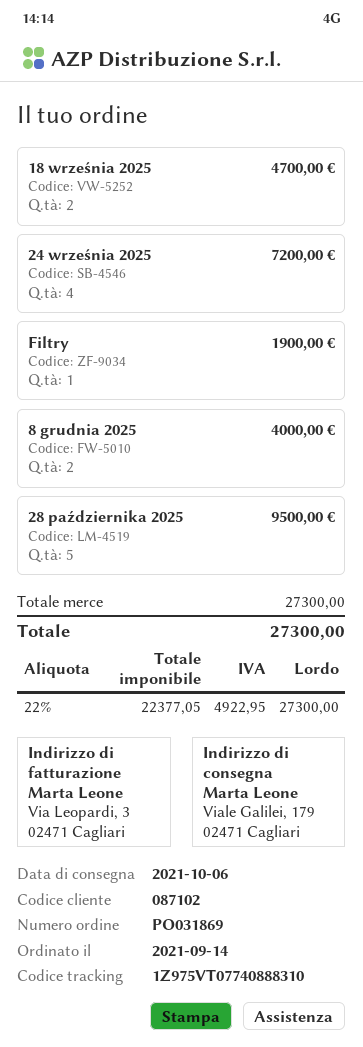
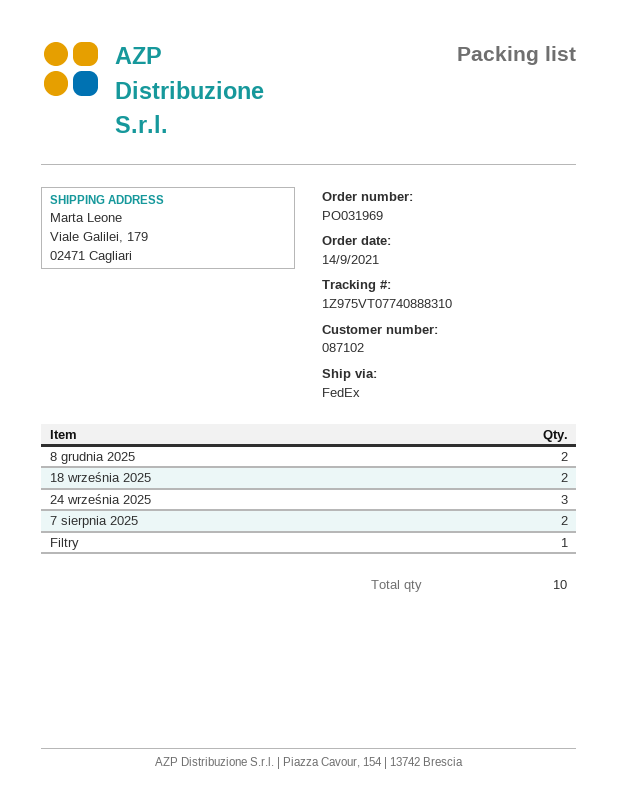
order number: PO031869 -> PO031969
24 września 2025: 4 -> 3
28 października 2025: 5 -> none
7 sierpnia 2025: none -> 2

